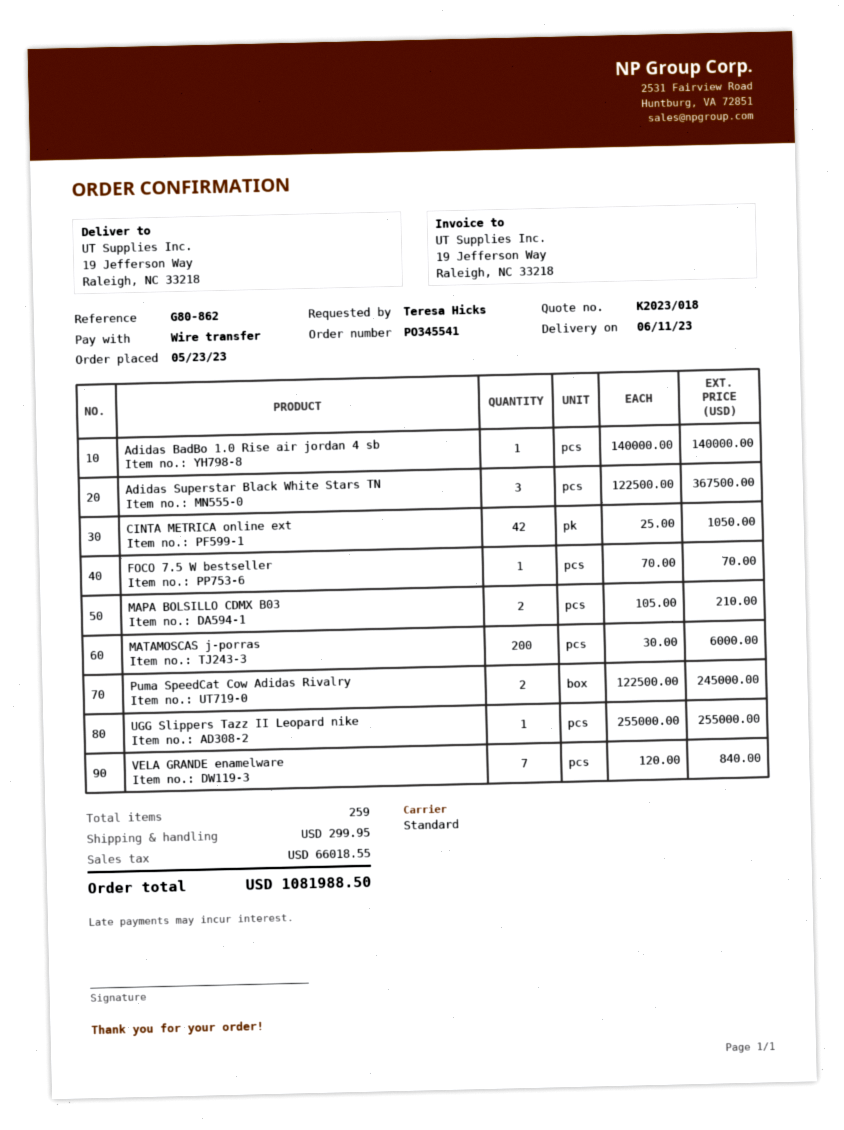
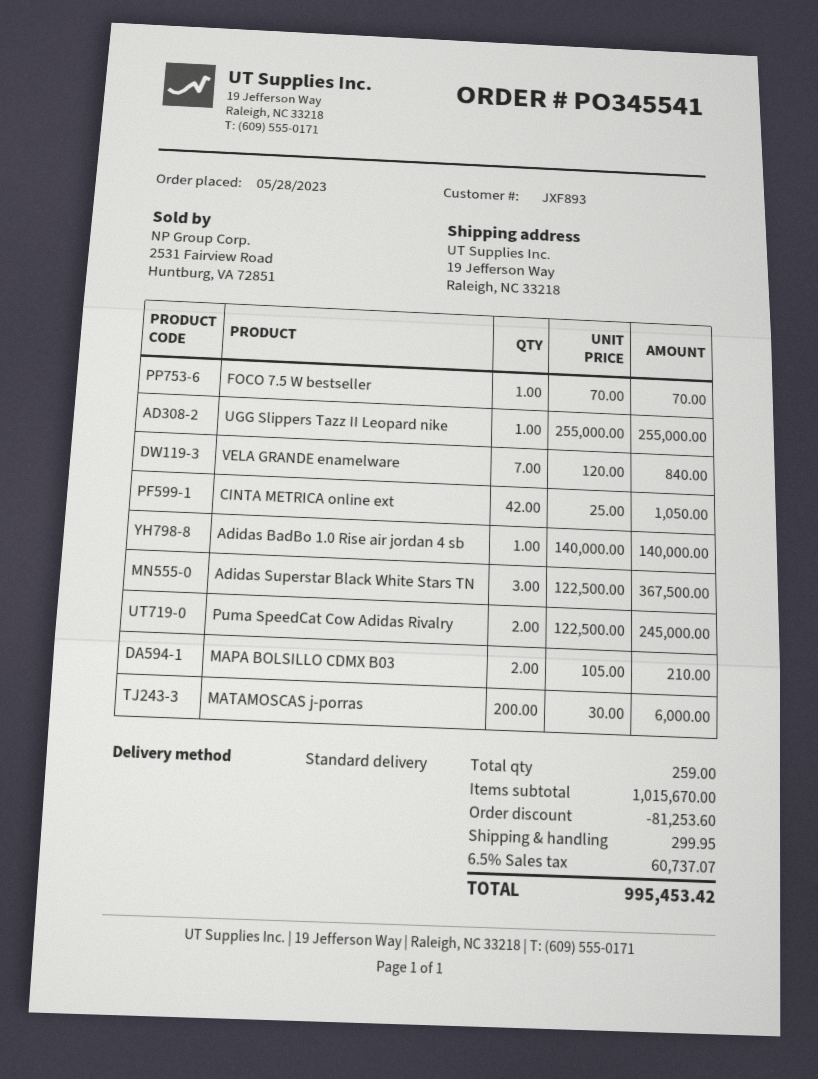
order date: 2023-05-23 -> 2023-05-28
discount: none -> 81253.60
tax: 66018.55 -> 60737.07
total: 1081988.50 -> 995453.42

